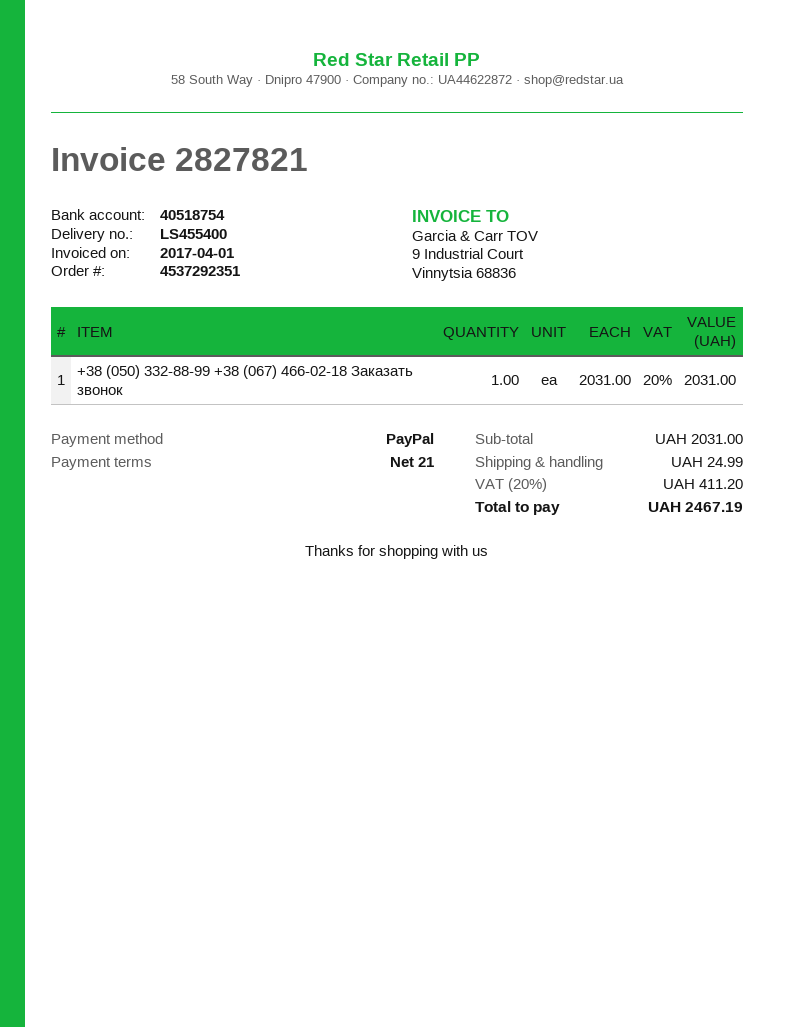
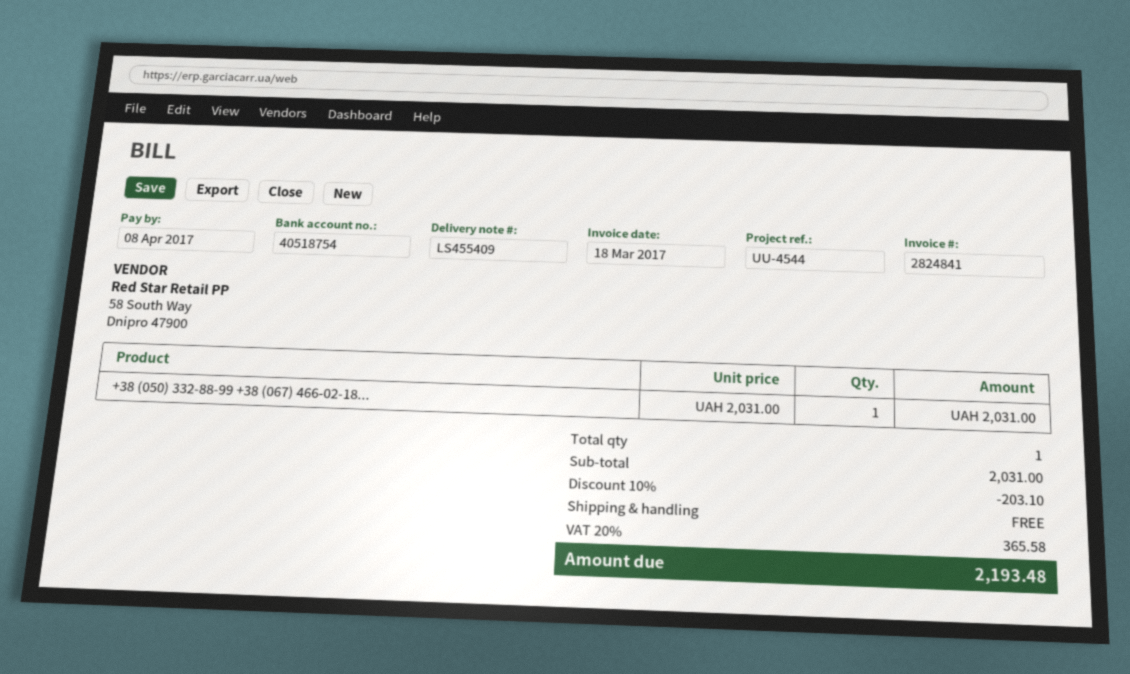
delivery note number: LS455400 -> LS455409
invoice number: 2827821 -> 2824841
invoice date: 2017-04-01 -> 2017-03-18
discount: none -> 10% = 203.10
shipping: 24.99 -> 0.00
tax: 20% = 411.20 -> 20% = 365.58
total: 2467.19 -> 2193.48

